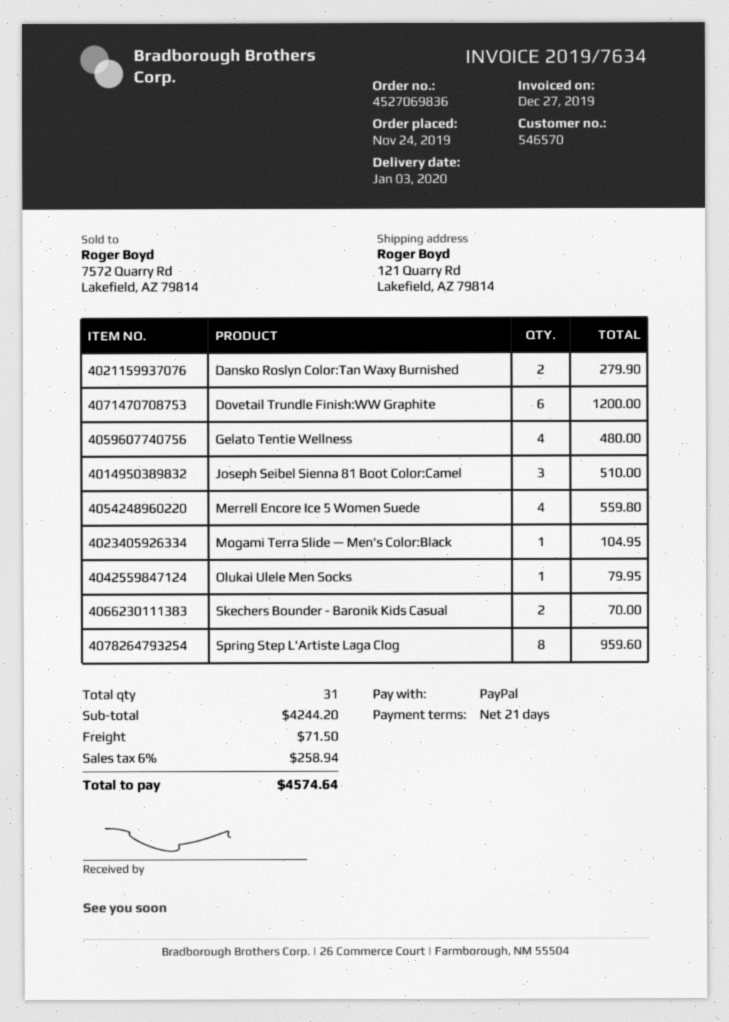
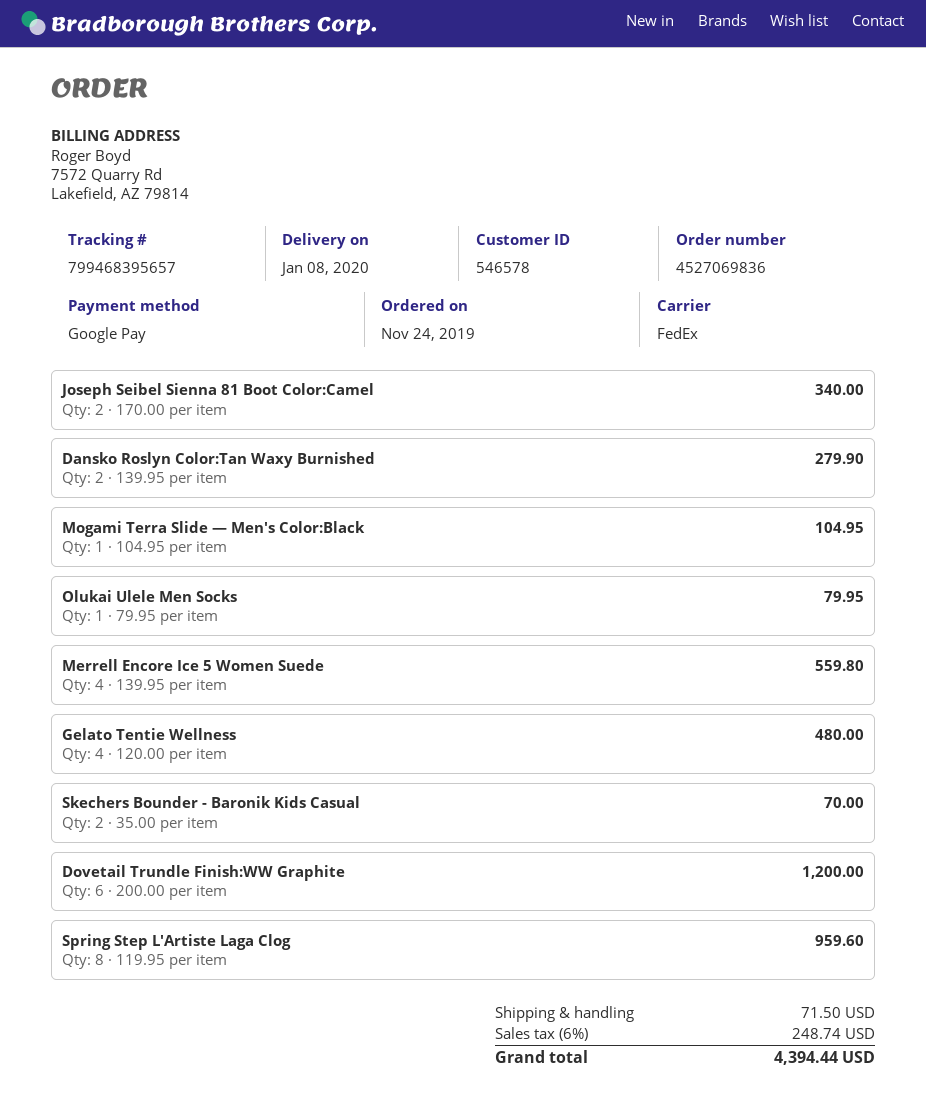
delivery date: 2020-01-03 -> 2020-01-08
customer number: 546570 -> 546578
payment method: PayPal -> Google Pay
Joseph Seibel Sienna 81 Boot Color:Camel: 3 for 510.00 -> 2 for 340.00
tax: 6% = 258.94 -> 6% = 248.74
total: 4574.64 -> 4394.44

